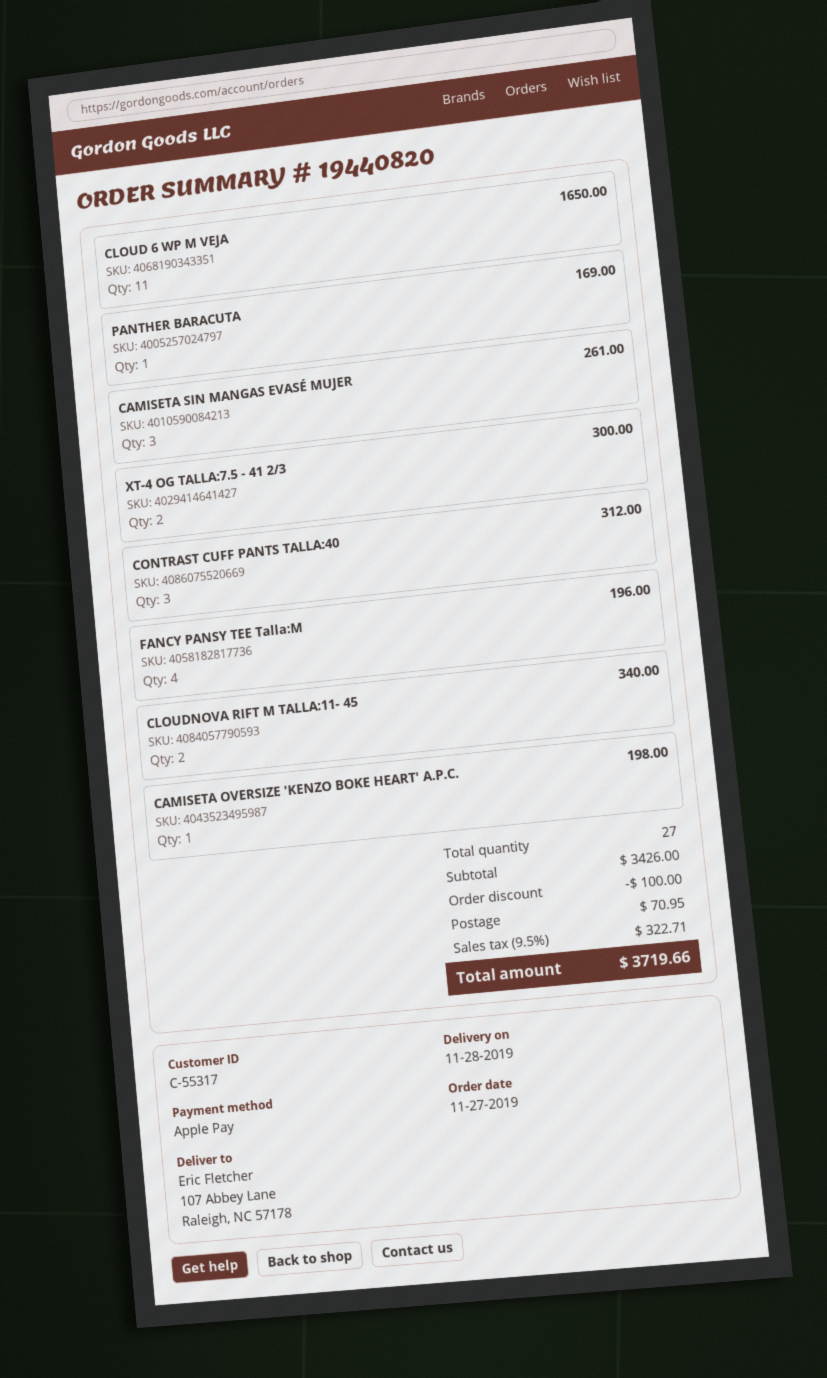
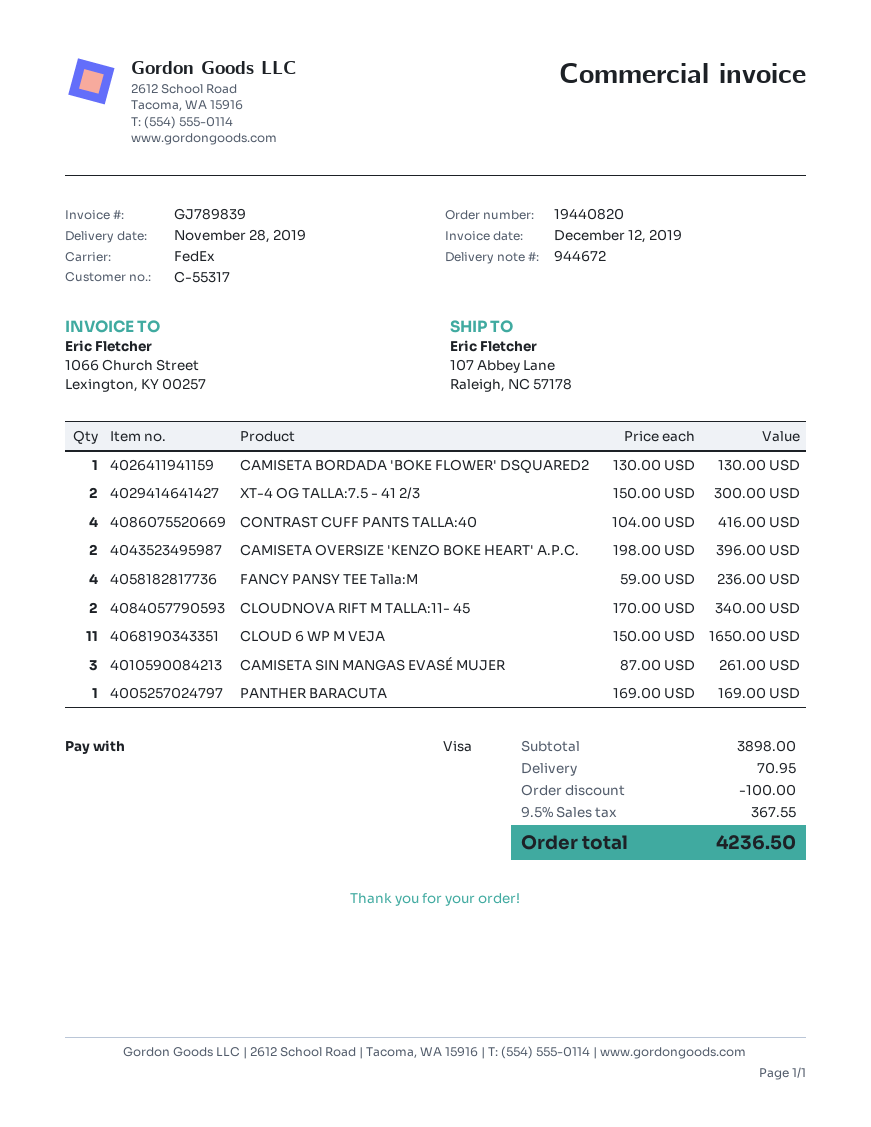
payment method: Apple Pay -> Visa
CONTRAST CUFF PANTS TALLA:40: 3 for 312.00 -> 4 for 416.00
FANCY PANSY TEE Talla:M: 4 for 196.00 -> 4 for 236.00
CAMISETA OVERSIZE 'KENZO BOKE HEART' A.P.C.: 1 for 198.00 -> 2 for 396.00
CAMISETA BORDADA 'BOKE FLOWER' DSQUARED2: none -> 1 for 130.00
subtotal: 3426.00 -> 3898.00
tax: 9.5% = 322.71 -> 9.5% = 367.55
total: 3719.66 -> 4236.50

